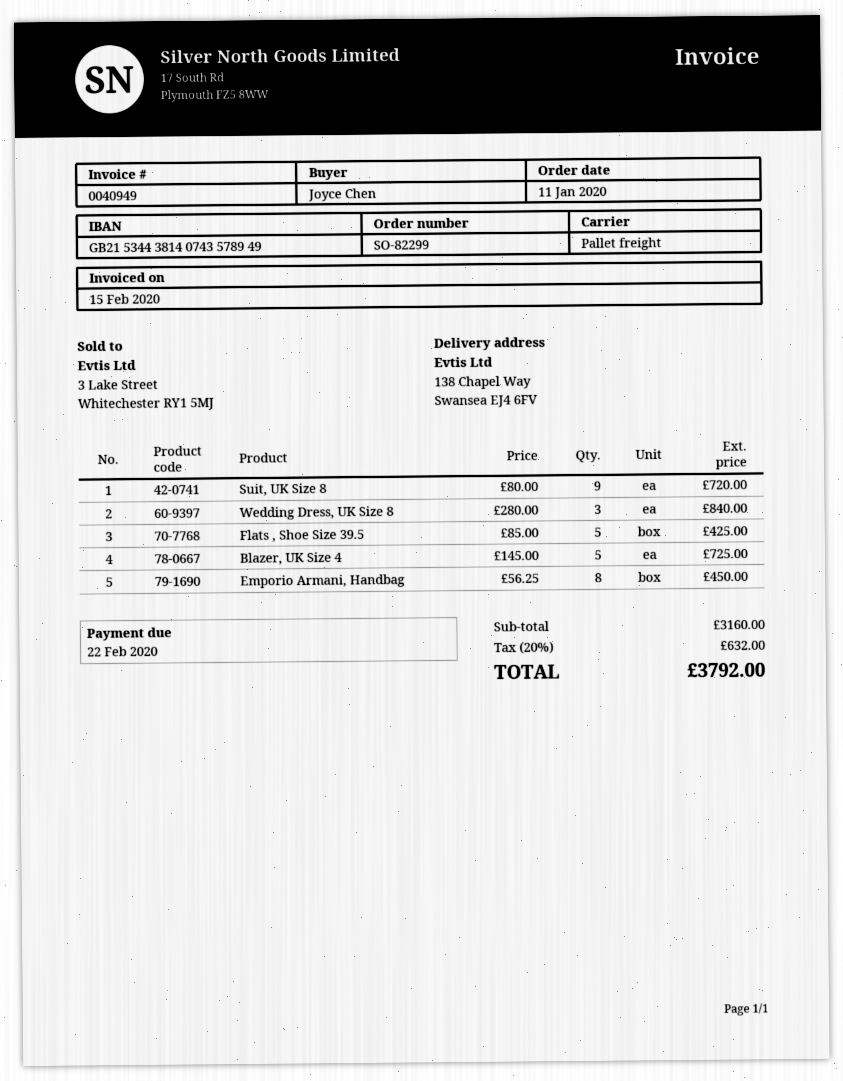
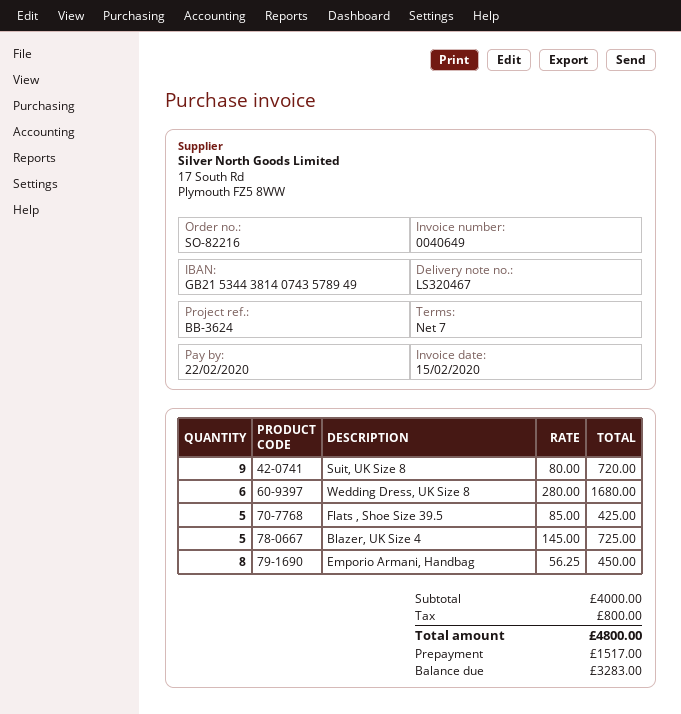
order number: SO-82299 -> SO-82216
invoice number: 0040949 -> 0040649
Wedding Dress, UK Size 8: 3 x 280.00 = 840.00 -> 6 x 280.00 = 1680.00
subtotal: 3160.00 -> 4000.00
tax: 632.00 -> 800.00
total: 3792.00 -> 4800.00

